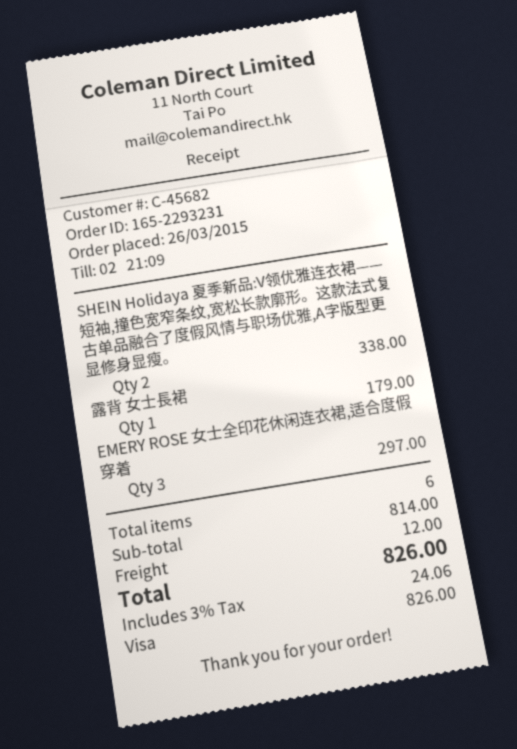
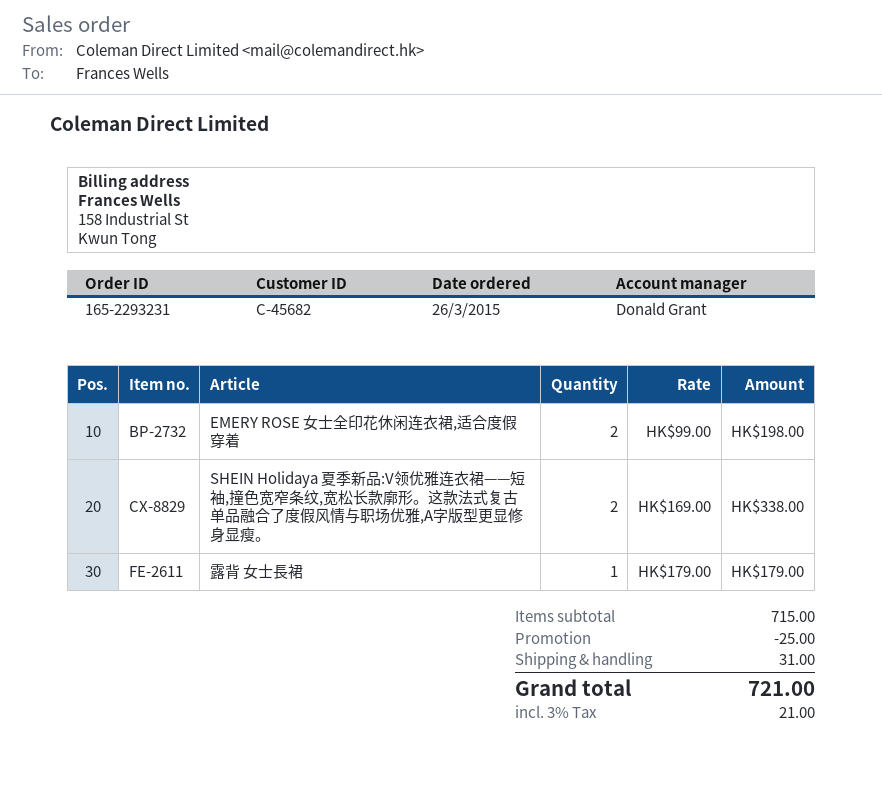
EMERY ROSE 女士全印花休闲连衣裙,适合度假穿着: 3 for 297.00 -> 2 for 198.00
subtotal: 814.00 -> 715.00
discount: none -> 25.00
shipping: 12.00 -> 31.00
tax: 3% = 24.06 -> 3% = 21.00
total: 826.00 -> 721.00

